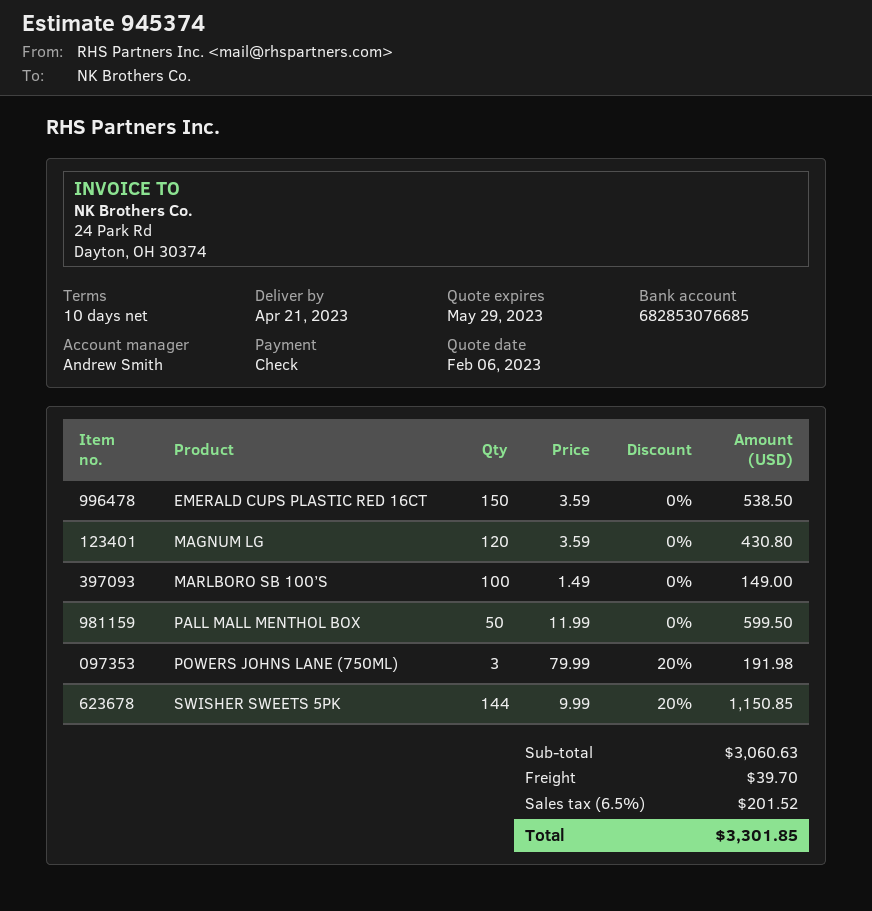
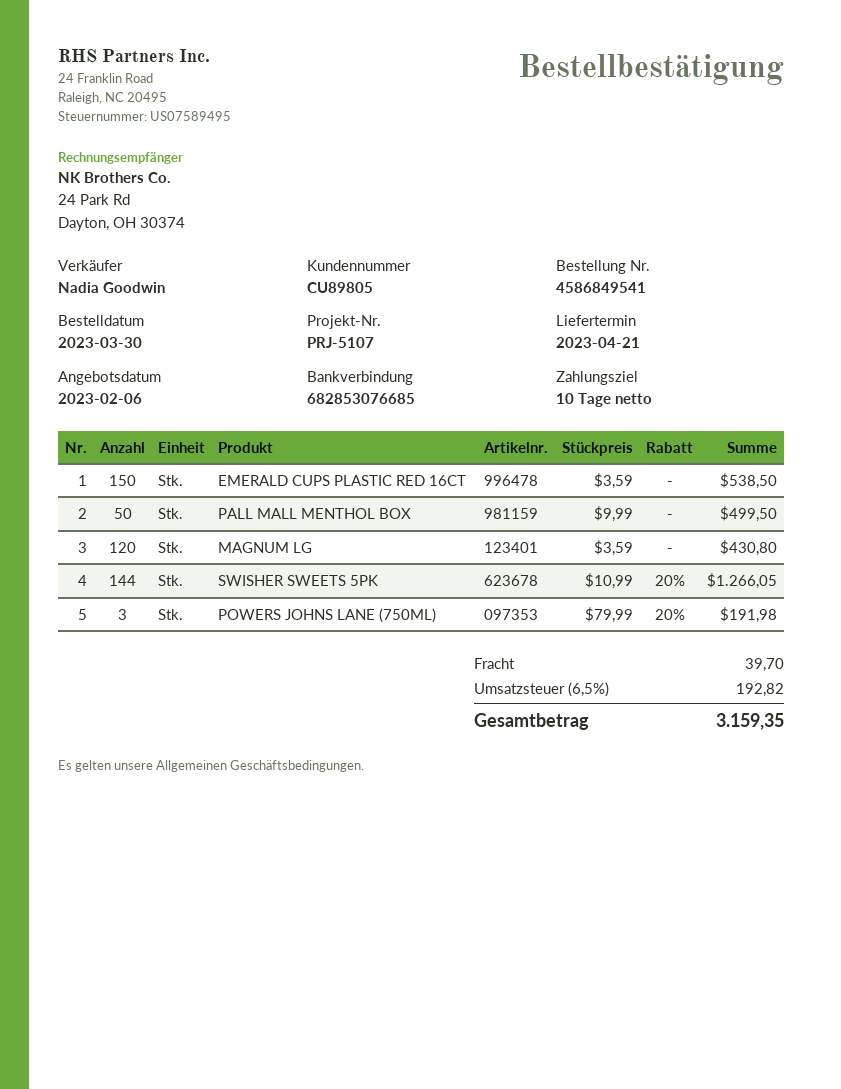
sales rep: Andrew Smith -> Nadia Goodwin
MARLBORO SB 100’S: 100 x 1.49 = 149.00 -> none
PALL MALL MENTHOL BOX: 50 x 11.99 = 599.50 -> 50 x 9.99 = 499.50
SWISHER SWEETS 5PK: 144 x 9.99 - 20% = 1150.85 -> 144 x 10.99 - 20% = 1266.05
tax: 6.5% = 201.52 -> 6.5% = 192.82
total: 3301.85 -> 3159.35

